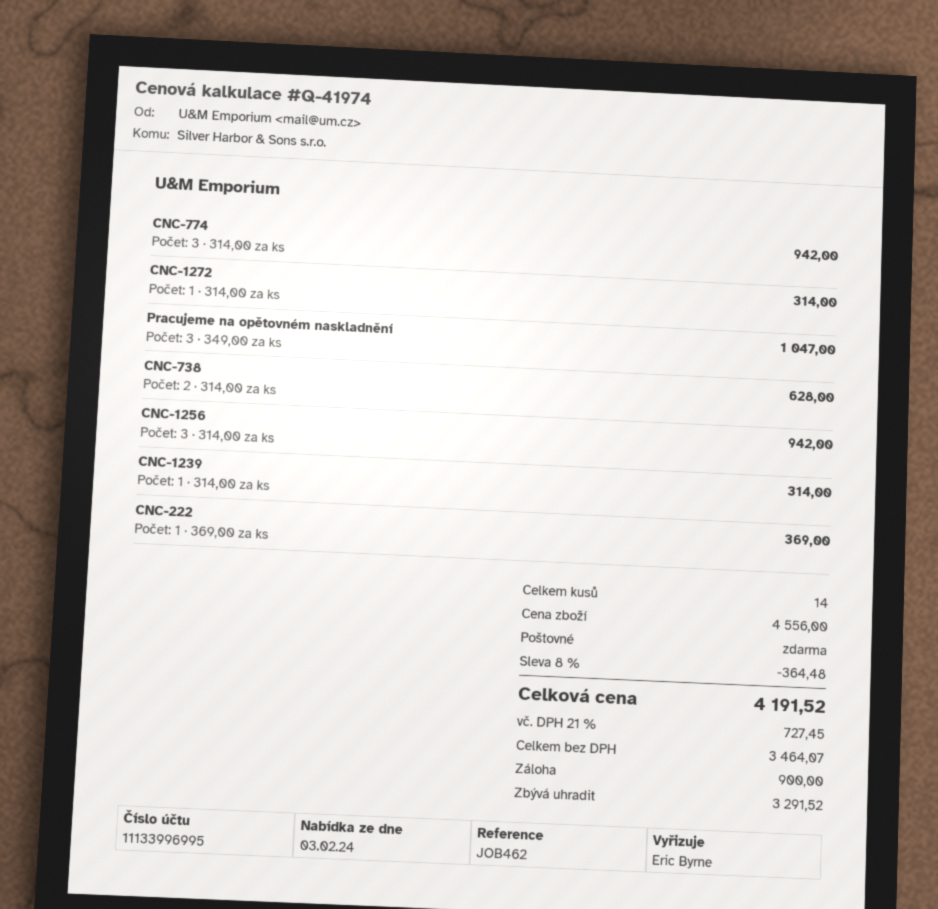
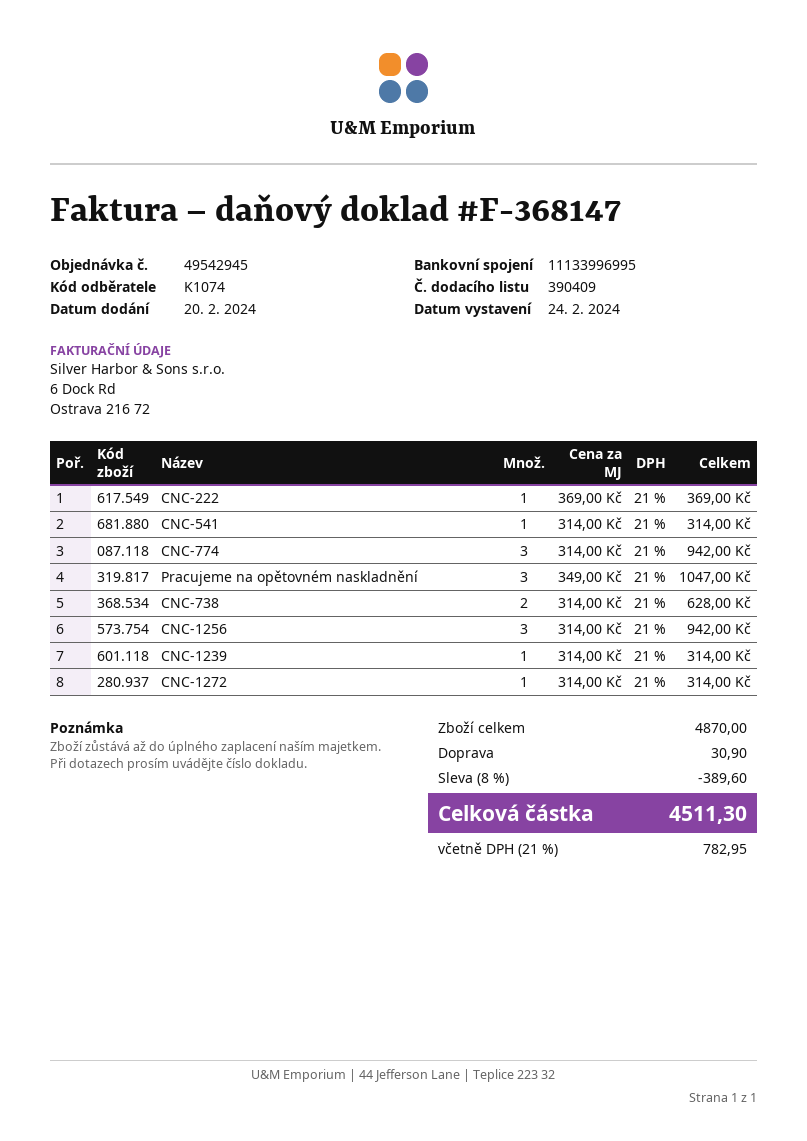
CNC-541: none -> 1 x 314.00 = 314.00
subtotal: 4556.00 -> 4870.00
discount: 8% = 364.48 -> 8% = 389.60
shipping: 0.00 -> 30.90
tax: 21% = 727.45 -> 21% = 782.95
total: 4191.52 -> 4511.30

